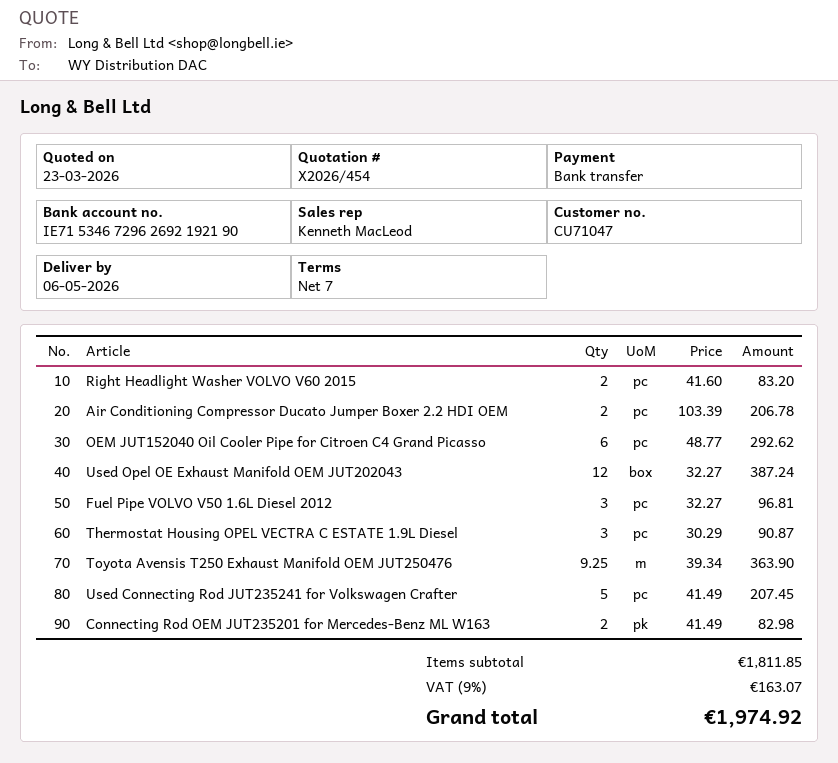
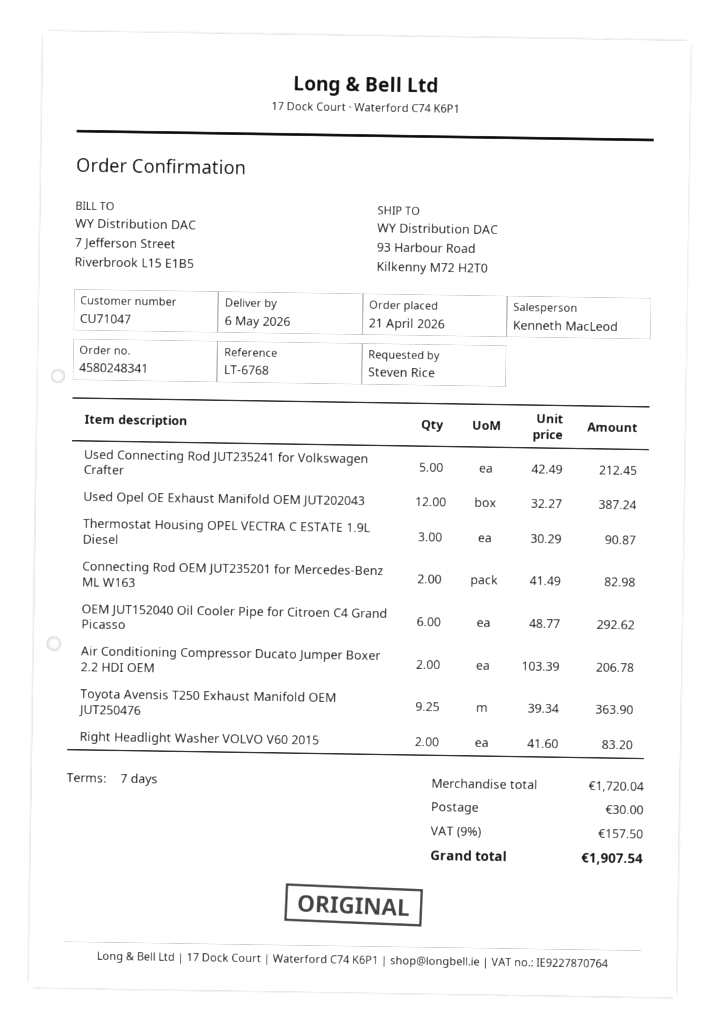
Fuel Pipe VOLVO V50 1.6L Diesel 2012: 3 x 32.27 = 96.81 -> none
Used Connecting Rod JUT235241 for Volkswagen Crafter: 5 x 41.49 = 207.45 -> 5 x 42.49 = 212.45
subtotal: 1811.85 -> 1720.04
shipping: none -> 30.00
tax: 9% = 163.07 -> 9% = 157.50
total: 1974.92 -> 1907.54

